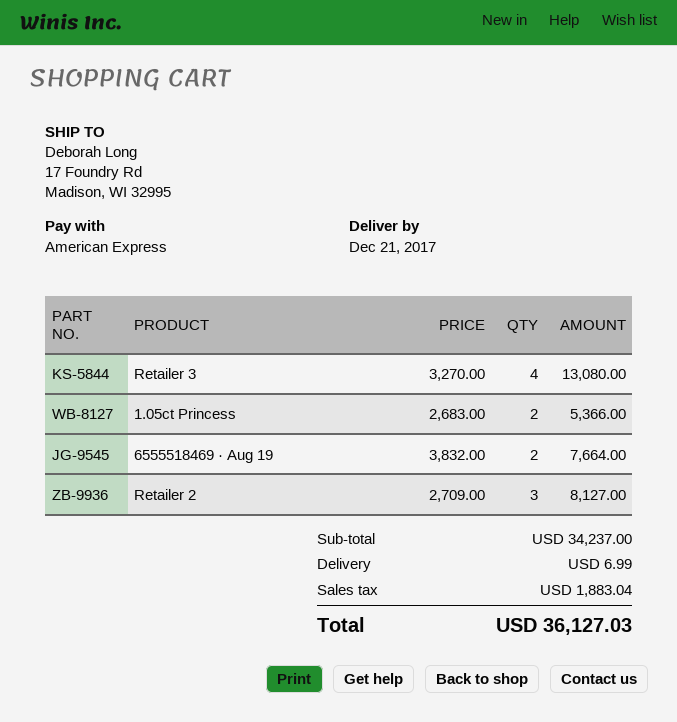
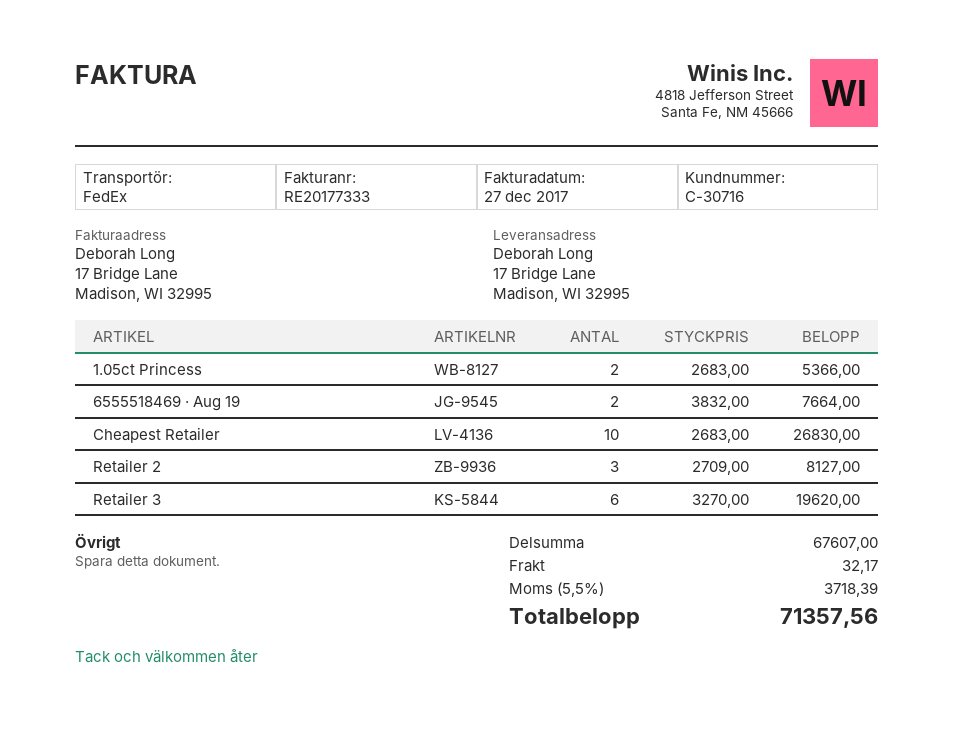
ship to: 17 Foundry Rd, Madison, WI 32995 -> 17 Bridge Lane, Madison, WI 32995
Retailer 3: 4 x 3270.00 = 13080.00 -> 6 x 3270.00 = 19620.00
Cheapest Retailer: none -> 10 x 2683.00 = 26830.00
subtotal: 34237.00 -> 67607.00
shipping: 6.99 -> 32.17
tax: 1883.04 -> 3718.39
total: 36127.03 -> 71357.56

